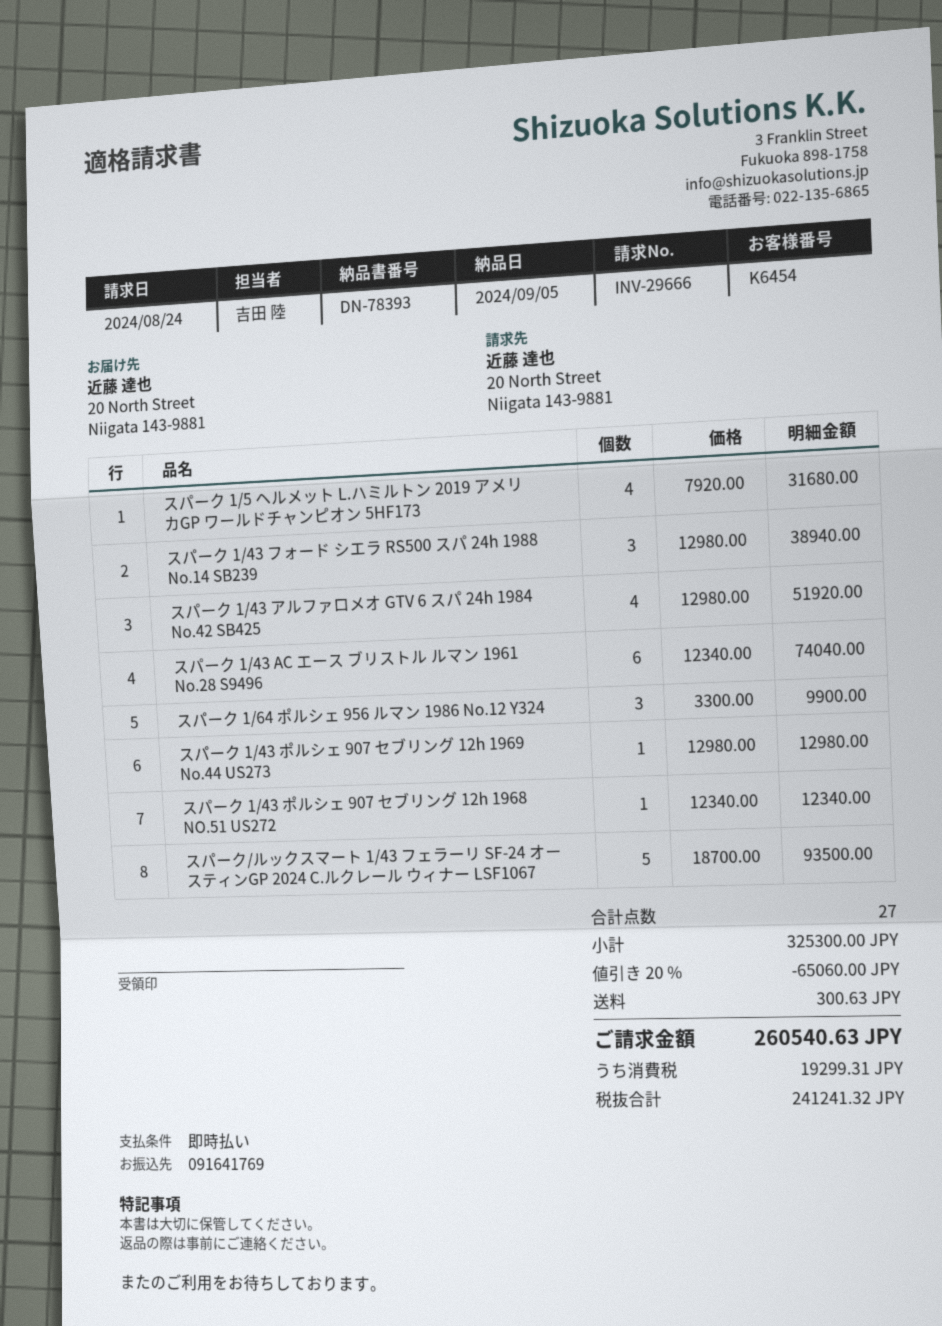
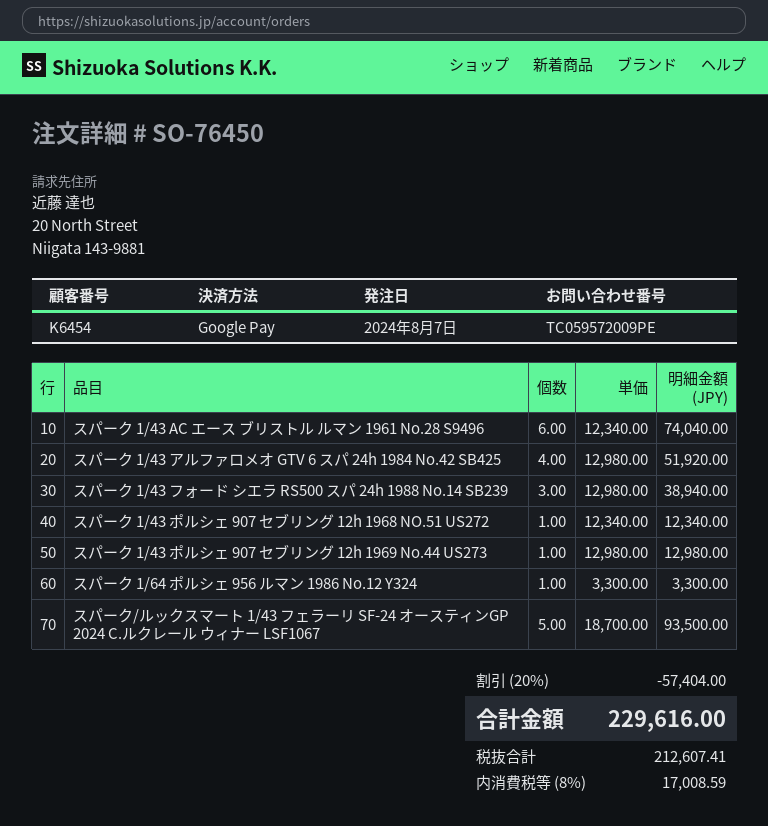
スパーク 1/5 ヘルメット L.ハミルトン 2019 アメリカGP ワールドチャンピオン 5HF173: 4 x 7920.00 = 31680.00 -> none
スパーク 1/64 ポルシェ 956 ルマン 1986 No.12 Y324: 3 x 3300.00 = 9900.00 -> 1 x 3300.00 = 3300.00
discount: 20% = 65060.00 -> 20% = 57404.00
shipping: 300.63 -> none
net: 241241.32 -> 212607.41
tax: 19299.31 -> 17008.59
total: 260540.63 -> 229616.00

